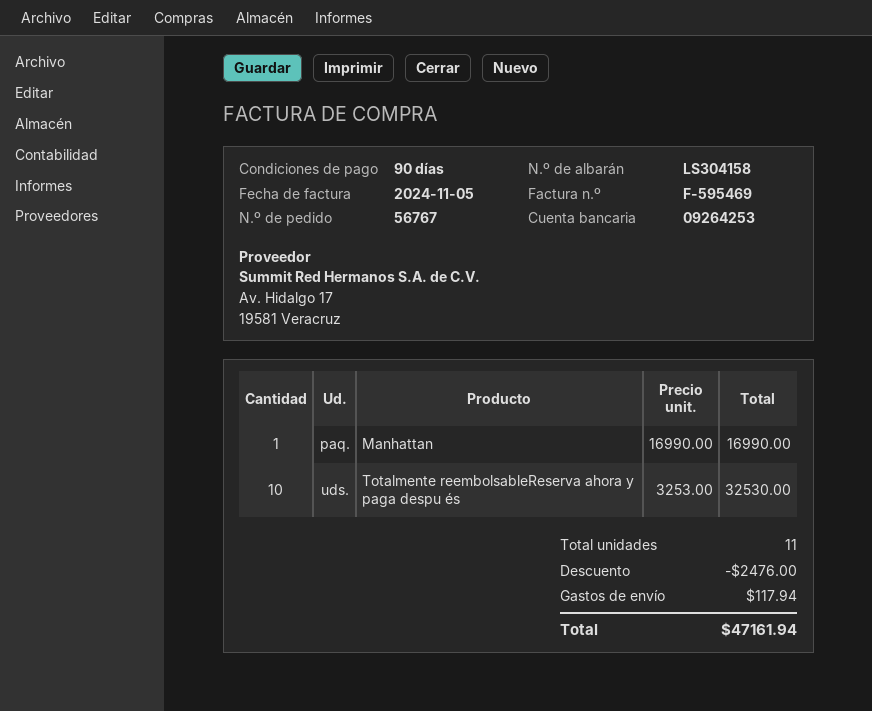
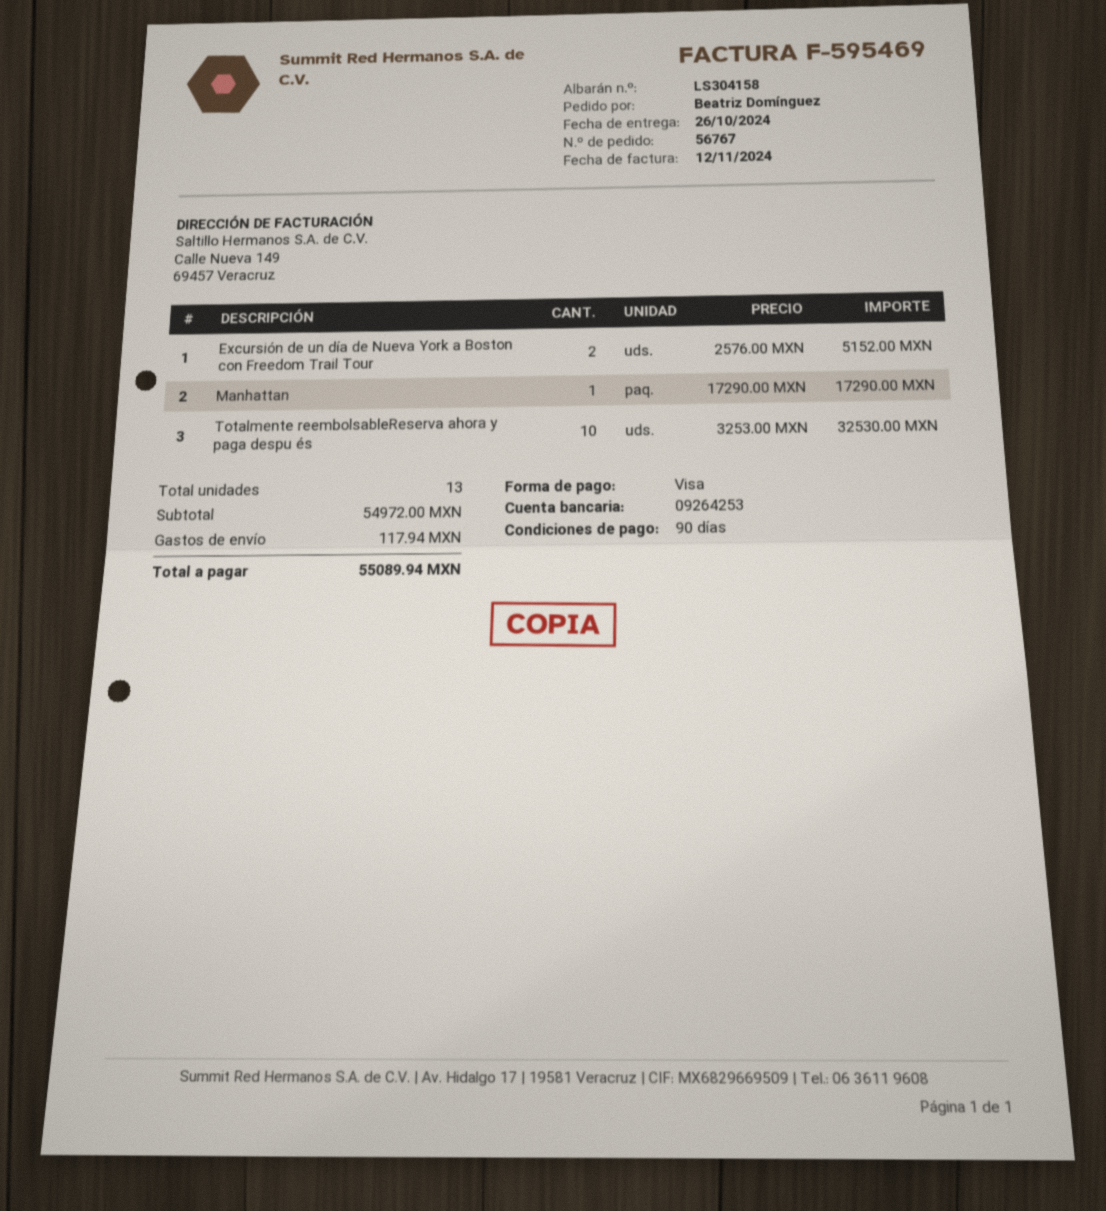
invoice date: 2024-11-05 -> 2024-11-12
Manhattan: 1 x 16990.00 = 16990.00 -> 1 x 17290.00 = 17290.00
Excursión de un día de Nueva York a Boston con Freedom Trail Tour: none -> 2 x 2576.00 = 5152.00
total quantity: 11 -> 13
discount: 2476.00 -> none
total: 47161.94 -> 55089.94

